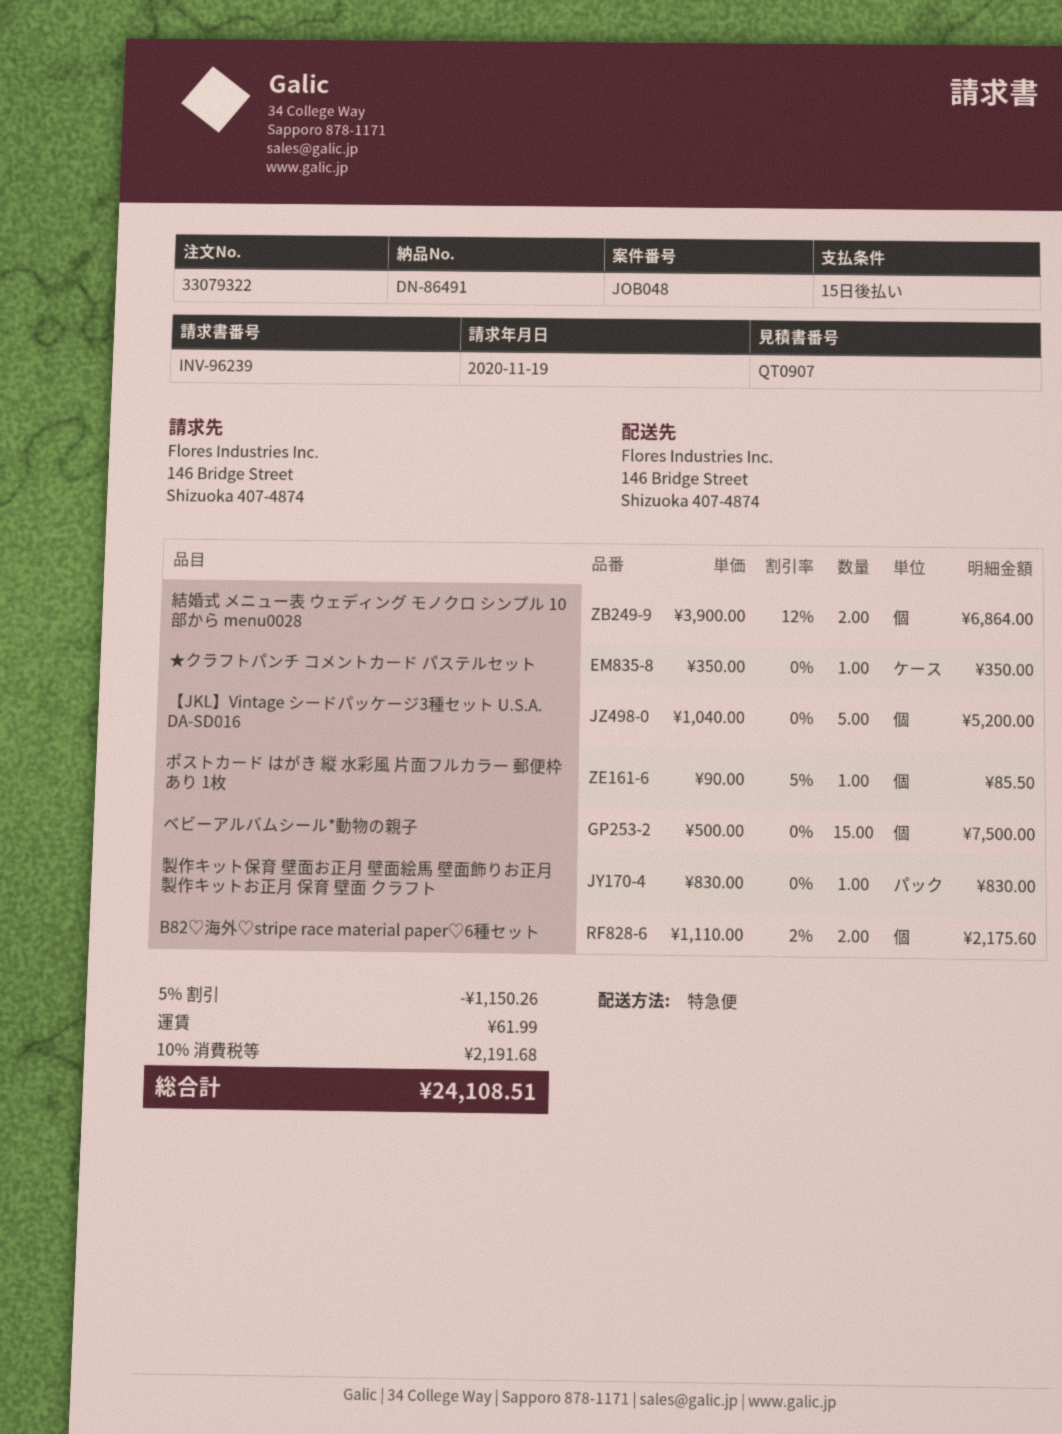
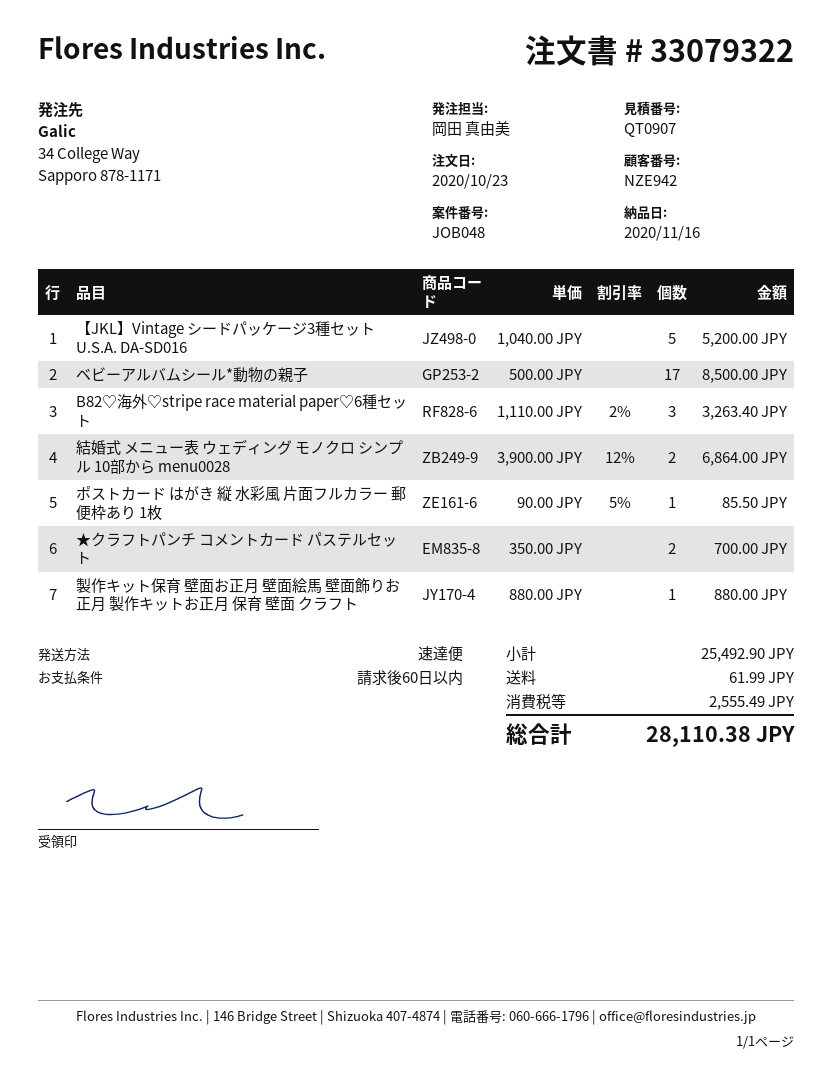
payment terms: 15 days -> 60 days
★クラフトパンチ コメントカード パステルセット: 1 x 350.00 = 350.00 -> 2 x 350.00 = 700.00
ベビーアルバムシール*動物の親子: 15 x 500.00 = 7500.00 -> 17 x 500.00 = 8500.00
製作キット保育 壁面お正月 壁面絵馬 壁面飾りお正月 製作キットお正月 保育 壁面 クラフト: 1 x 830.00 = 830.00 -> 1 x 880.00 = 880.00
B82♡海外♡stripe race material paper♡6種セット: 2 x 1110.00 - 2% = 2175.60 -> 3 x 1110.00 - 2% = 3263.40
discount: 5% = 1150.26 -> none
tax: 2191.68 -> 2555.49
total: 24108.51 -> 28110.38

